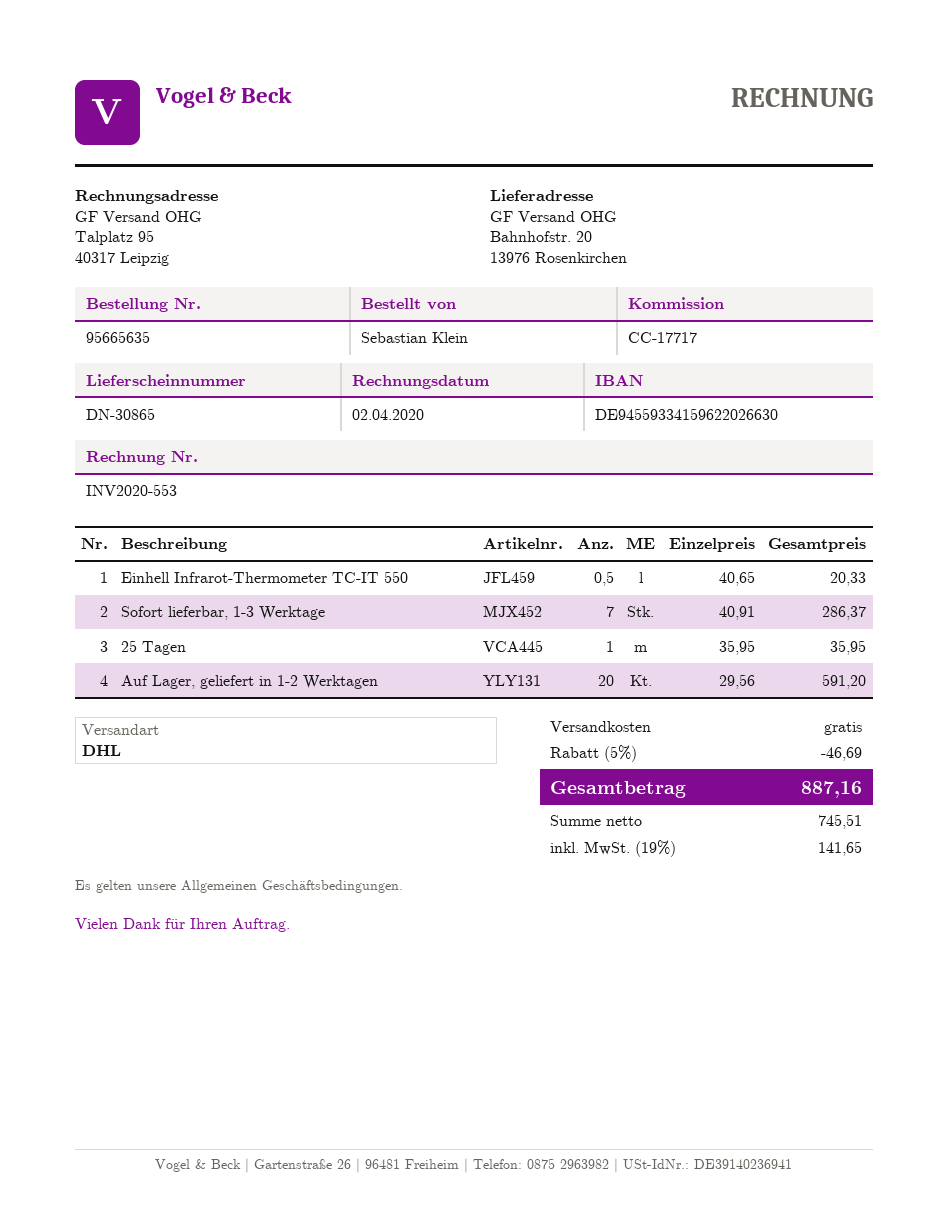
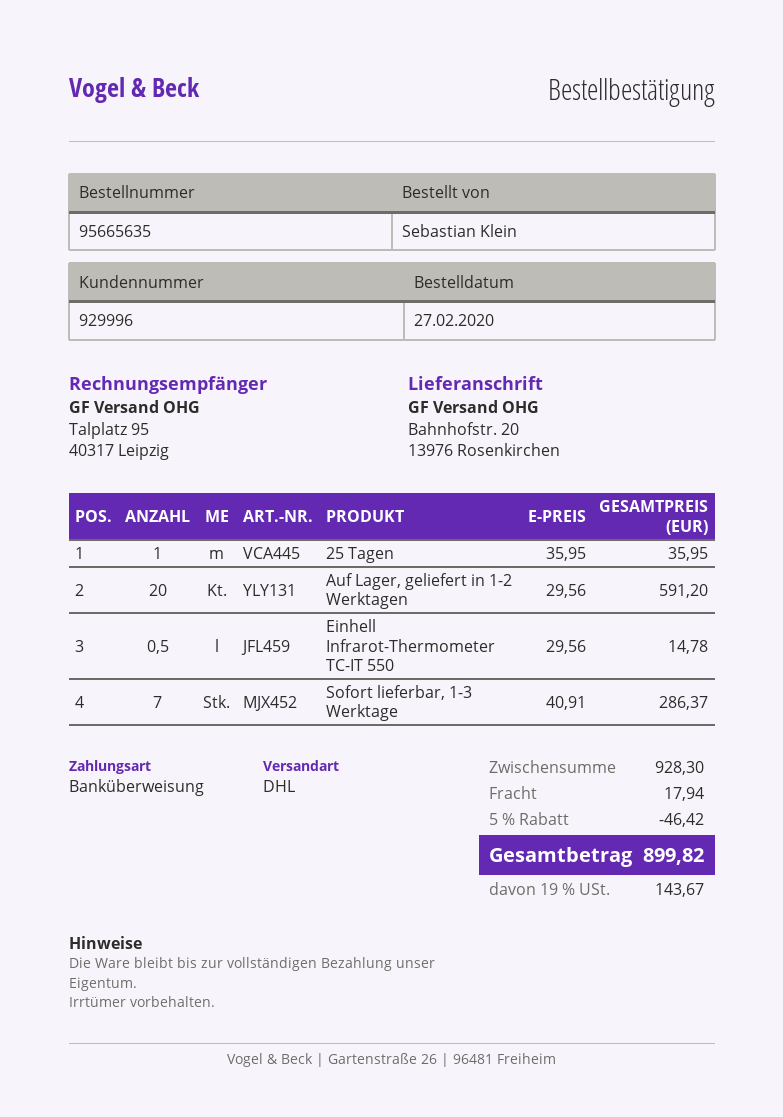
Einhell Infrarot-Thermometer TC-IT 550: 0.5 x 40.65 = 20.33 -> 0.5 x 29.56 = 14.78
discount: 5% = 46.69 -> 5% = 46.42
shipping: 0.00 -> 17.94
tax: 19% = 141.65 -> 19% = 143.67
total: 887.16 -> 899.82

